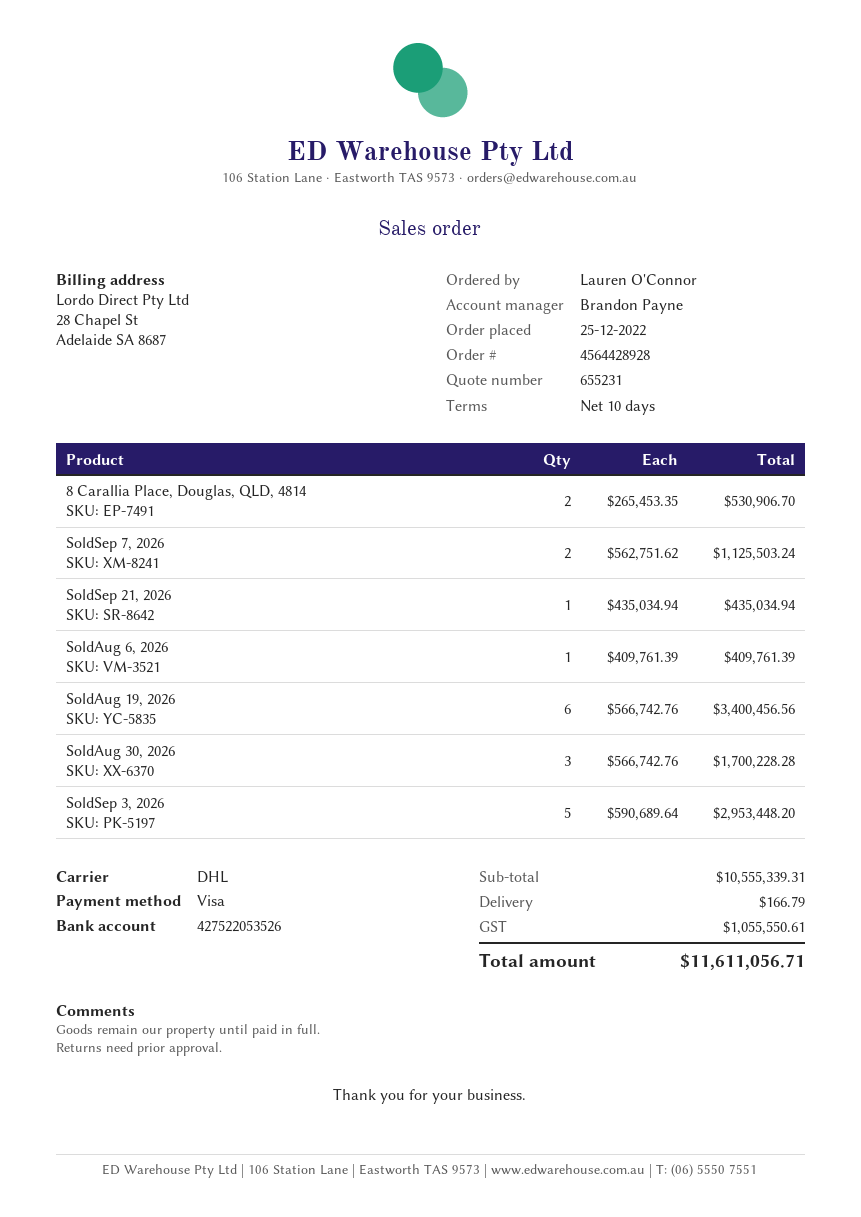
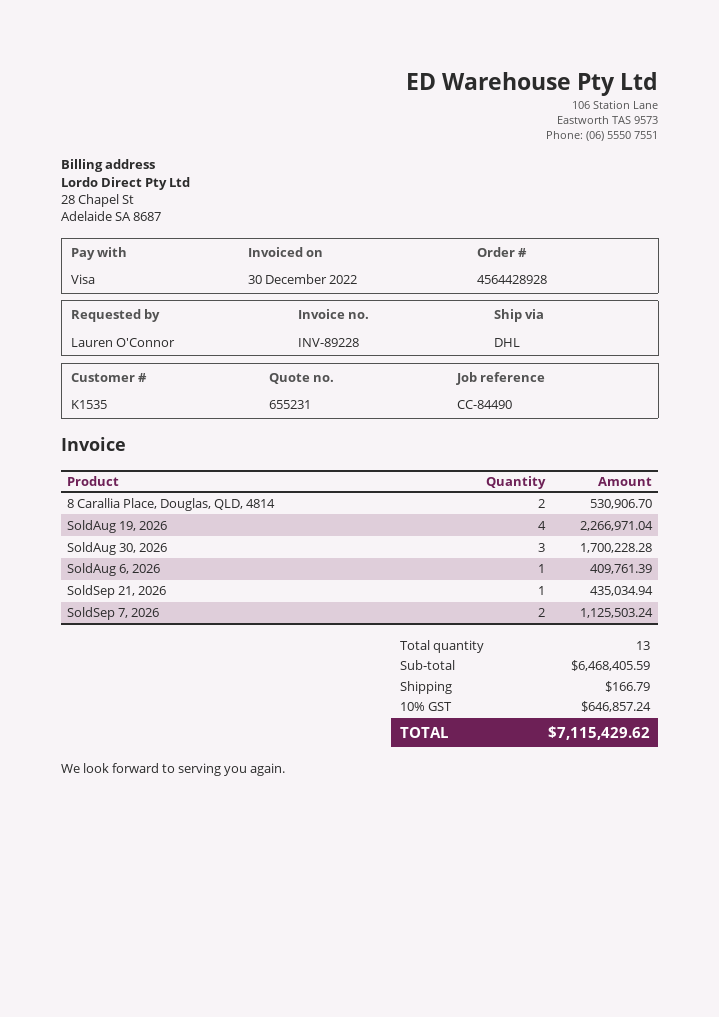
SoldAug 19, 2026: 6 for 3400456.56 -> 4 for 2266971.04
SoldSep 3, 2026: 5 for 2953448.20 -> none
subtotal: 10555339.31 -> 6468405.59
tax: 1055550.61 -> 646857.24
total: 11611056.71 -> 7115429.62

